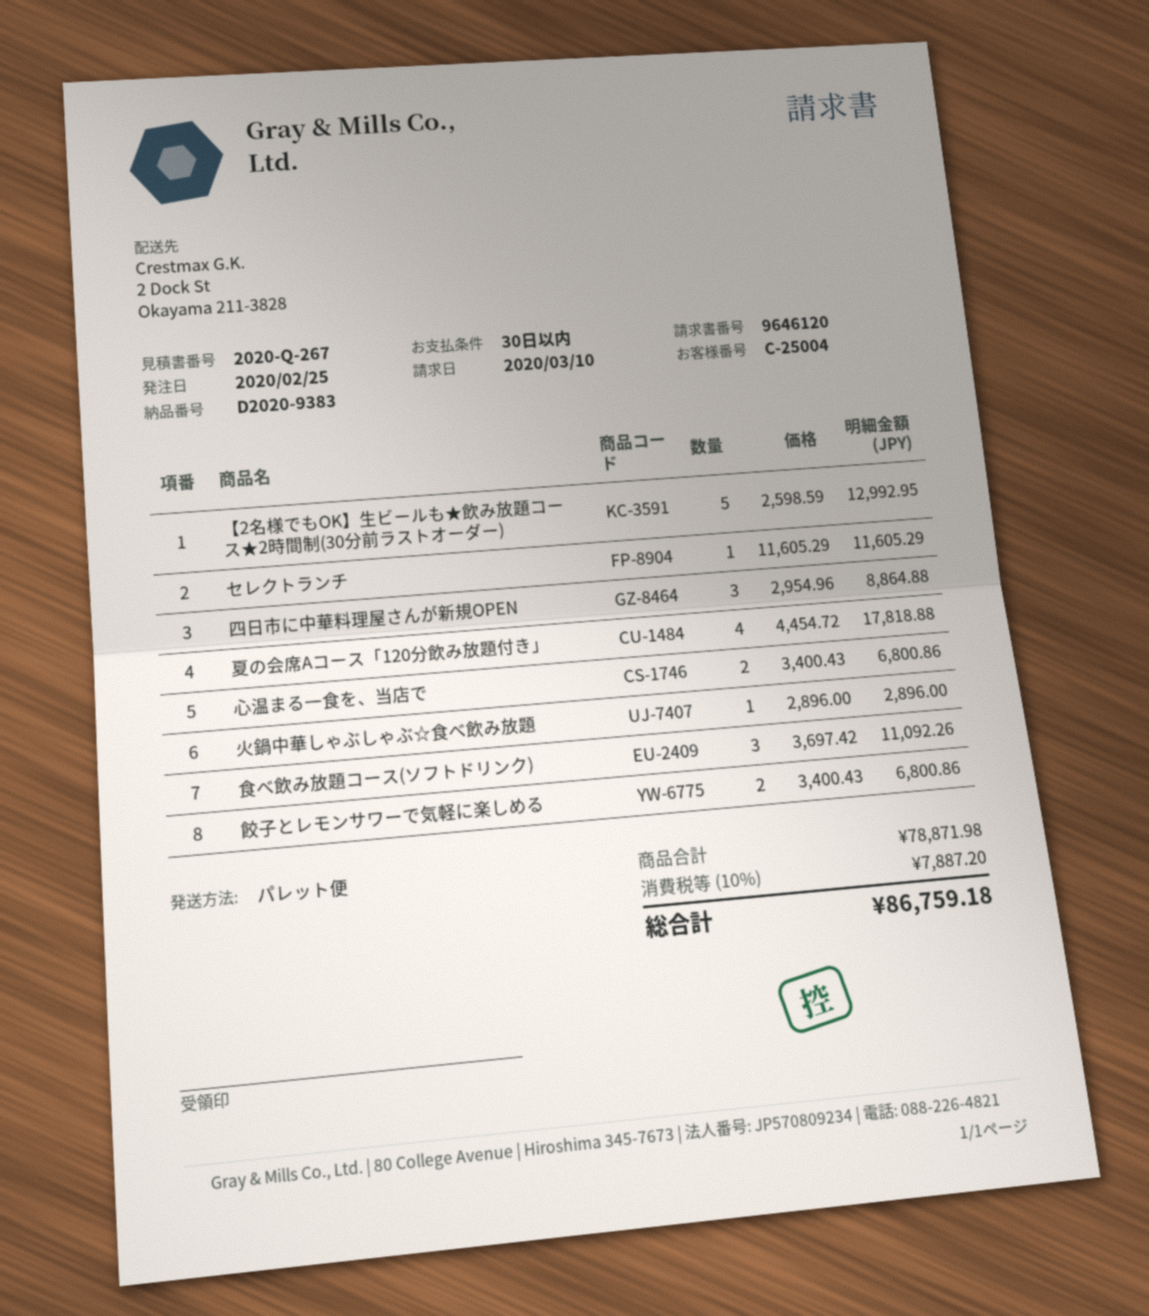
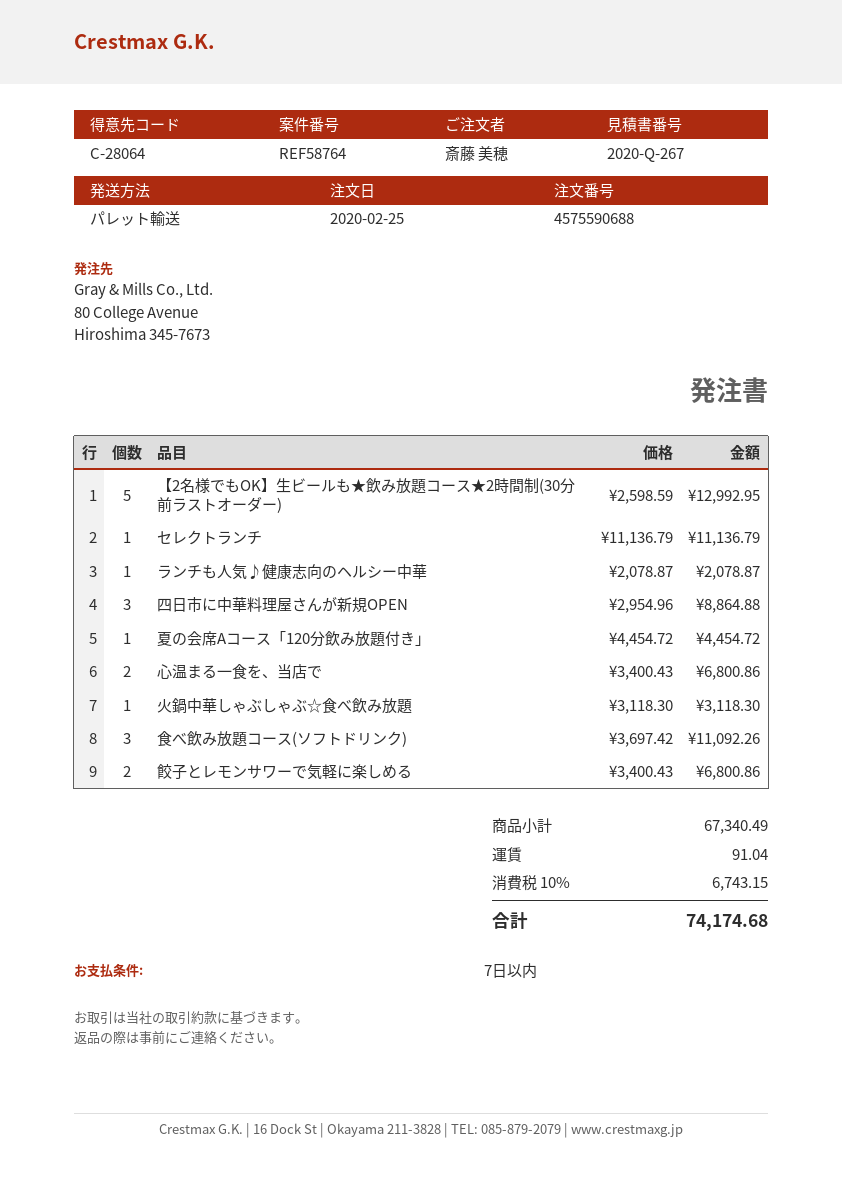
payment terms: 30 days -> 7 days
customer number: C-25004 -> C-28064
セレクトランチ: 1 x 11605.29 = 11605.29 -> 1 x 11136.79 = 11136.79
夏の会席Aコース「120分飲み放題付き」: 4 x 4454.72 = 17818.88 -> 1 x 4454.72 = 4454.72
火鍋中華しゃぶしゃぶ☆食べ飲み放題: 1 x 2896.00 = 2896.00 -> 1 x 3118.30 = 3118.30
ランチも人気♪健康志向のヘルシー中華: none -> 1 x 2078.87 = 2078.87
subtotal: 78871.98 -> 67340.49
shipping: none -> 91.04
tax: 10% = 7887.20 -> 10% = 6743.15
total: 86759.18 -> 74174.68

